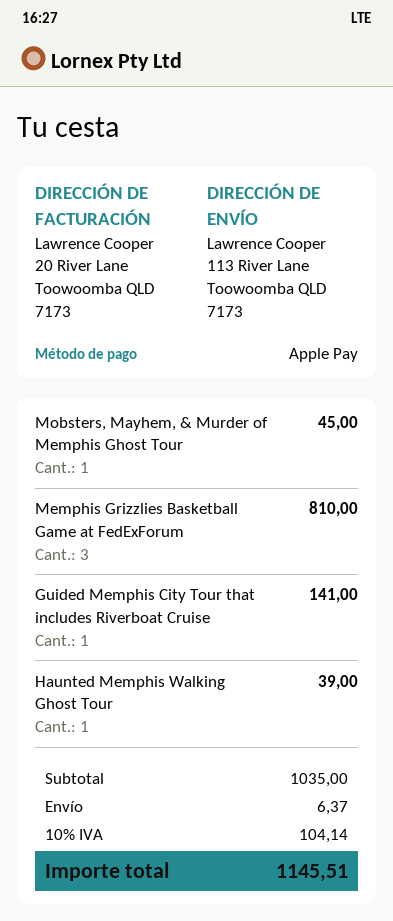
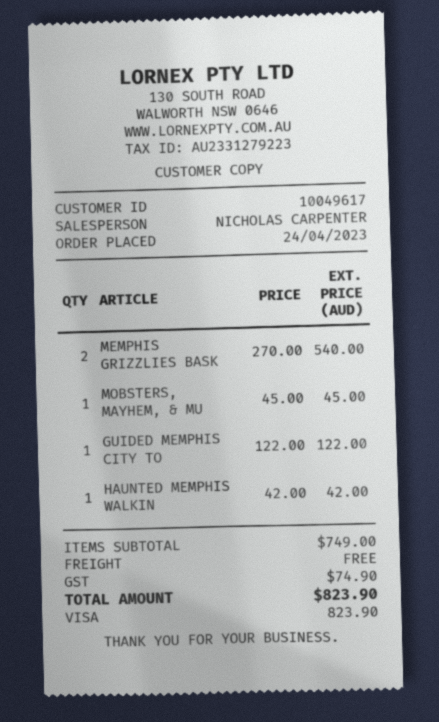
payment method: Apple Pay -> Visa
Memphis Grizzlies Basketball Game at FedExForum: 3 for 810.00 -> 2 for 540.00
Guided Memphis City Tour that includes Riverboat Cruise: 1 for 141.00 -> 1 for 122.00
Haunted Memphis Walking Ghost Tour: 1 for 39.00 -> 1 for 42.00
subtotal: 1035.00 -> 749.00
shipping: 6.37 -> 0.00
tax: 104.14 -> 74.90
total: 1145.51 -> 823.90

